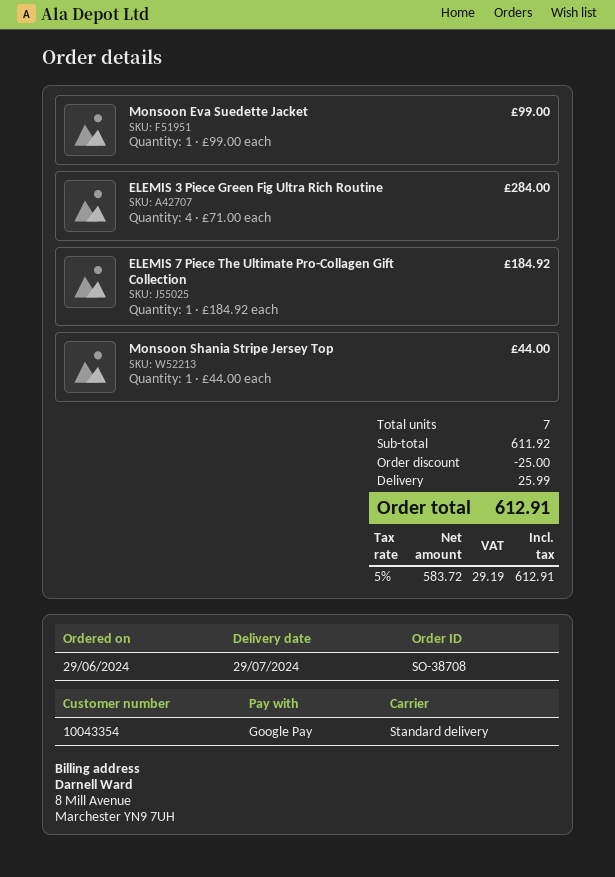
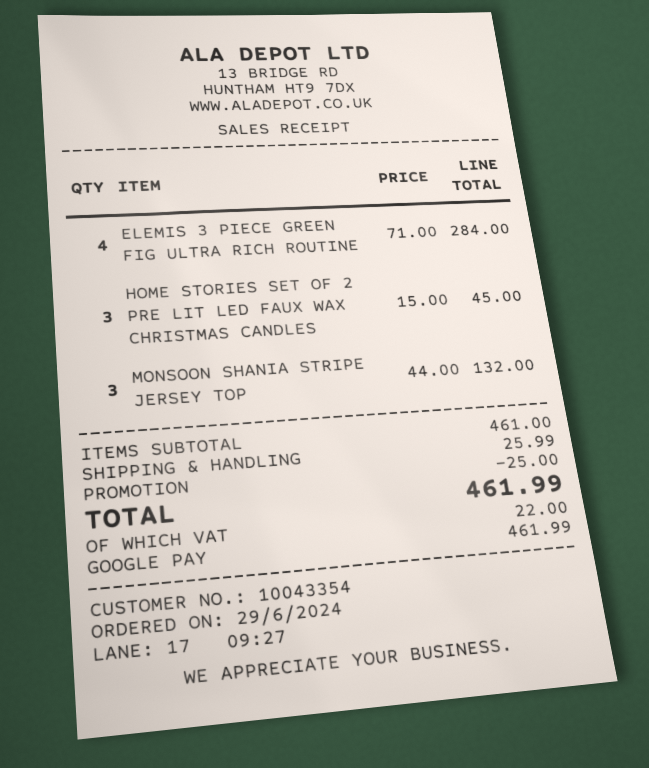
Monsoon Eva Suedette Jacket: 1 x 99.00 = 99.00 -> none
ELEMIS 7 Piece The Ultimate Pro-Collagen Gift Collection: 1 x 184.92 = 184.92 -> none
Monsoon Shania Stripe Jersey Top: 1 x 44.00 = 44.00 -> 3 x 44.00 = 132.00
HOME STORIES SET OF 2 PRE LIT LED FAUX WAX CHRISTMAS CANDLES: none -> 3 x 15.00 = 45.00
subtotal: 611.92 -> 461.00
tax: 29.19 -> 22.00
total: 612.91 -> 461.99

